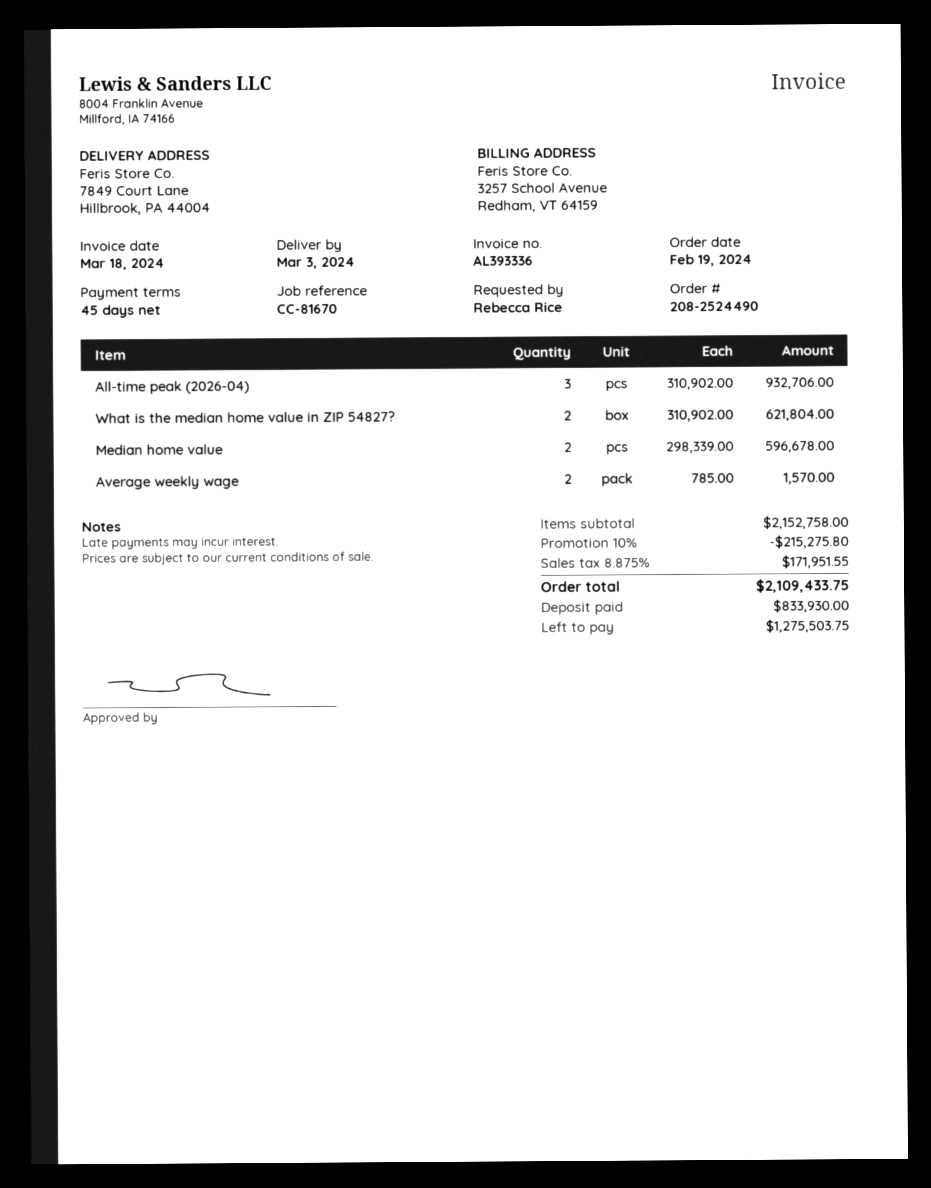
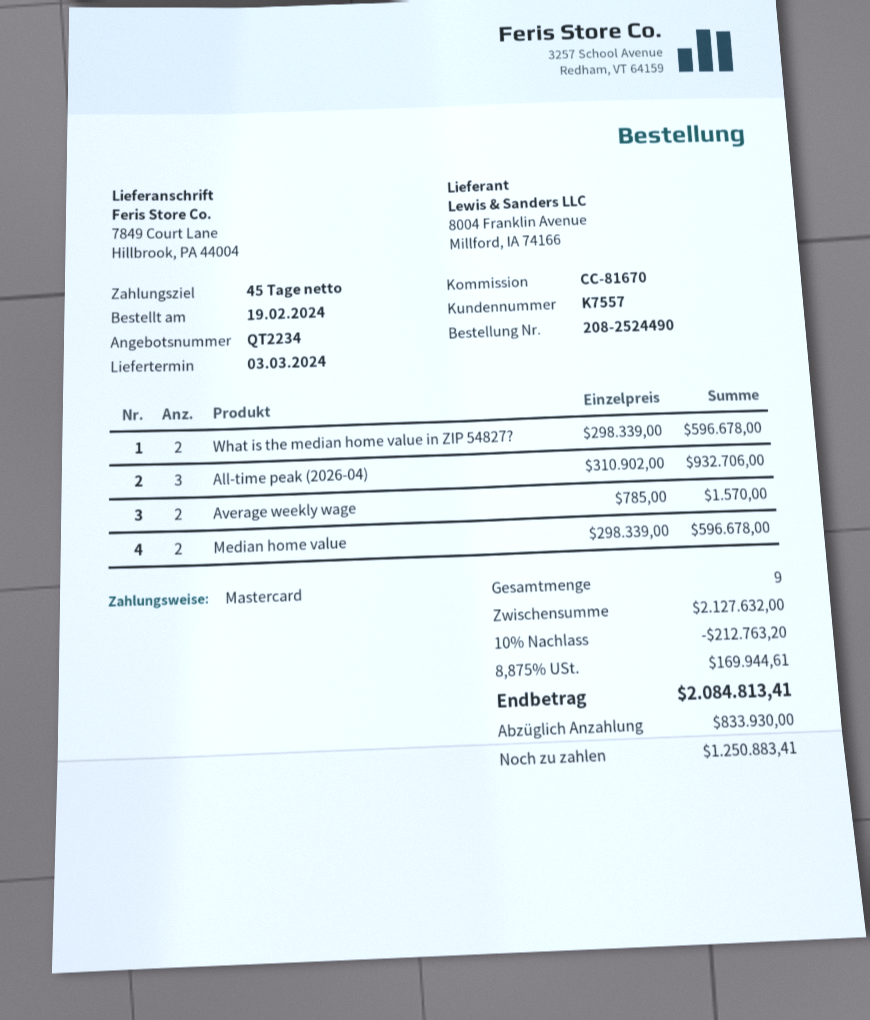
What is the median home value in ZIP 54827?: 2 x 310902.00 = 621804.00 -> 2 x 298339.00 = 596678.00
subtotal: 2152758.00 -> 2127632.00
discount: 10% = 215275.80 -> 10% = 212763.20
tax: 8.875% = 171951.55 -> 8.875% = 169944.61
total: 2109433.75 -> 2084813.41
balance: 1275503.75 -> 1250883.41

